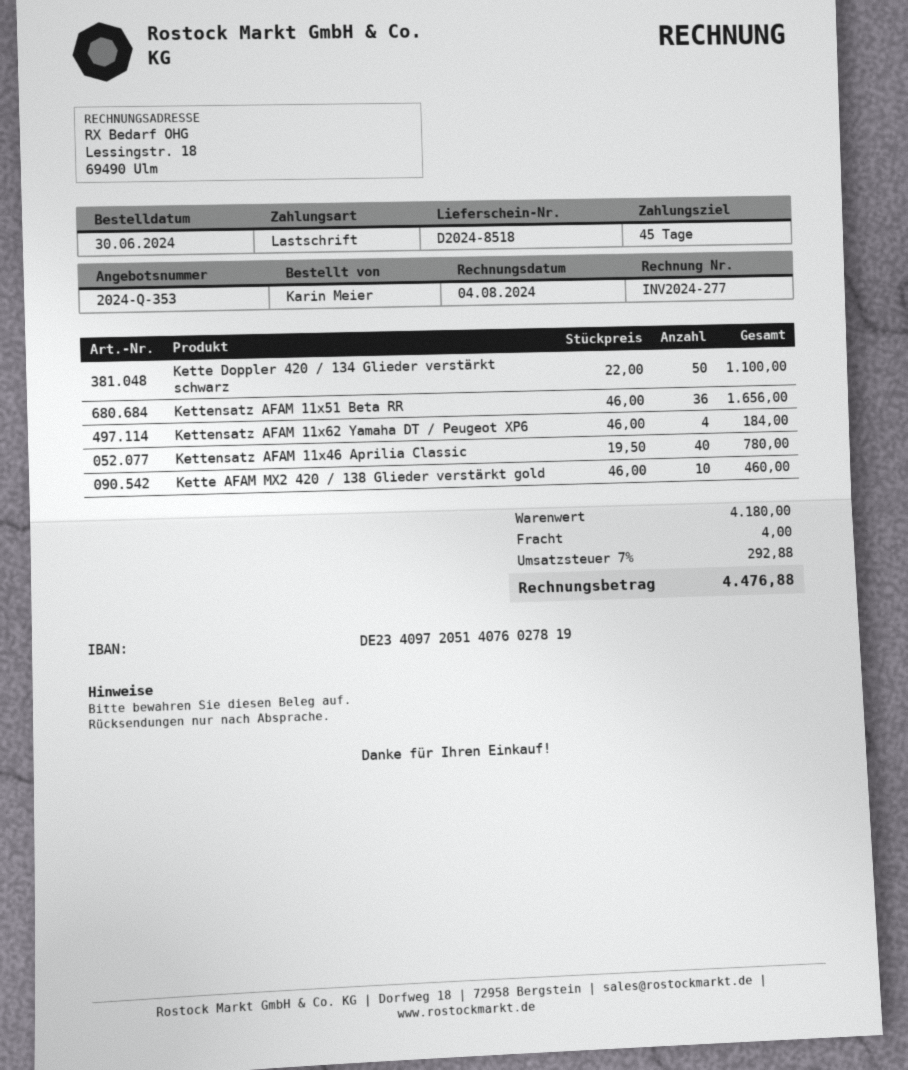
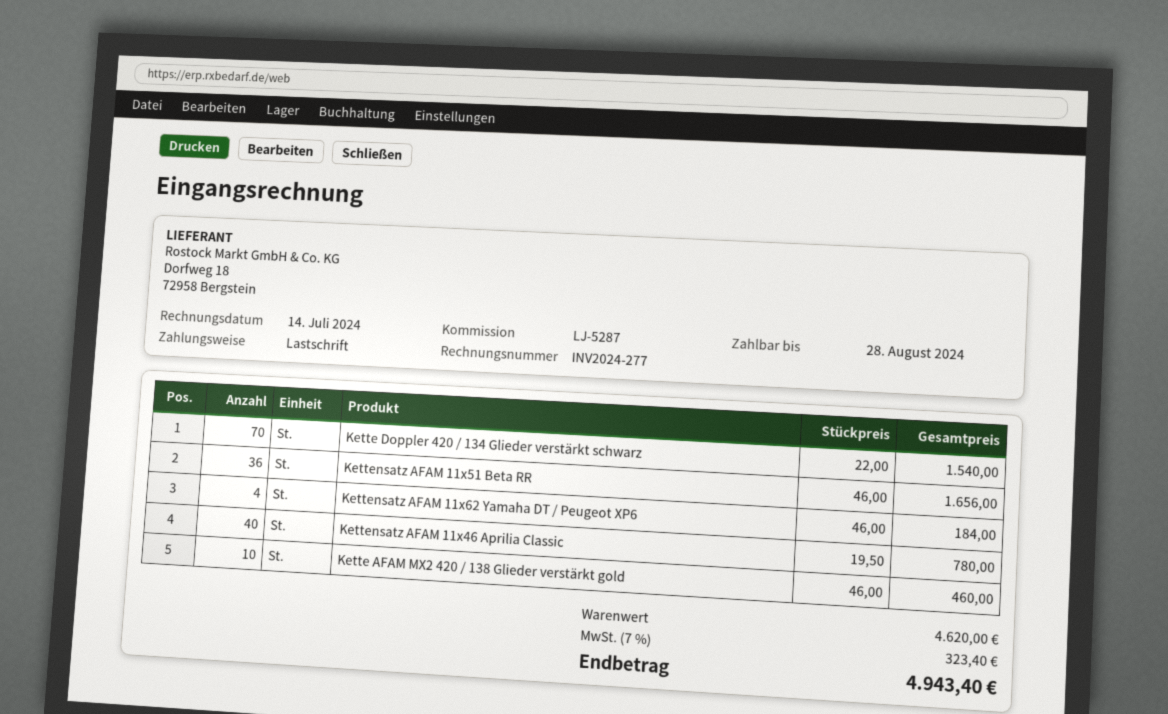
invoice date: 2024-08-04 -> 2024-07-14
Kette Doppler 420 / 134 Glieder verstärkt schwarz: 50 x 22.00 = 1100.00 -> 70 x 22.00 = 1540.00
subtotal: 4180.00 -> 4620.00
shipping: 4.00 -> none
tax: 7% = 292.88 -> 7% = 323.40
total: 4476.88 -> 4943.40

